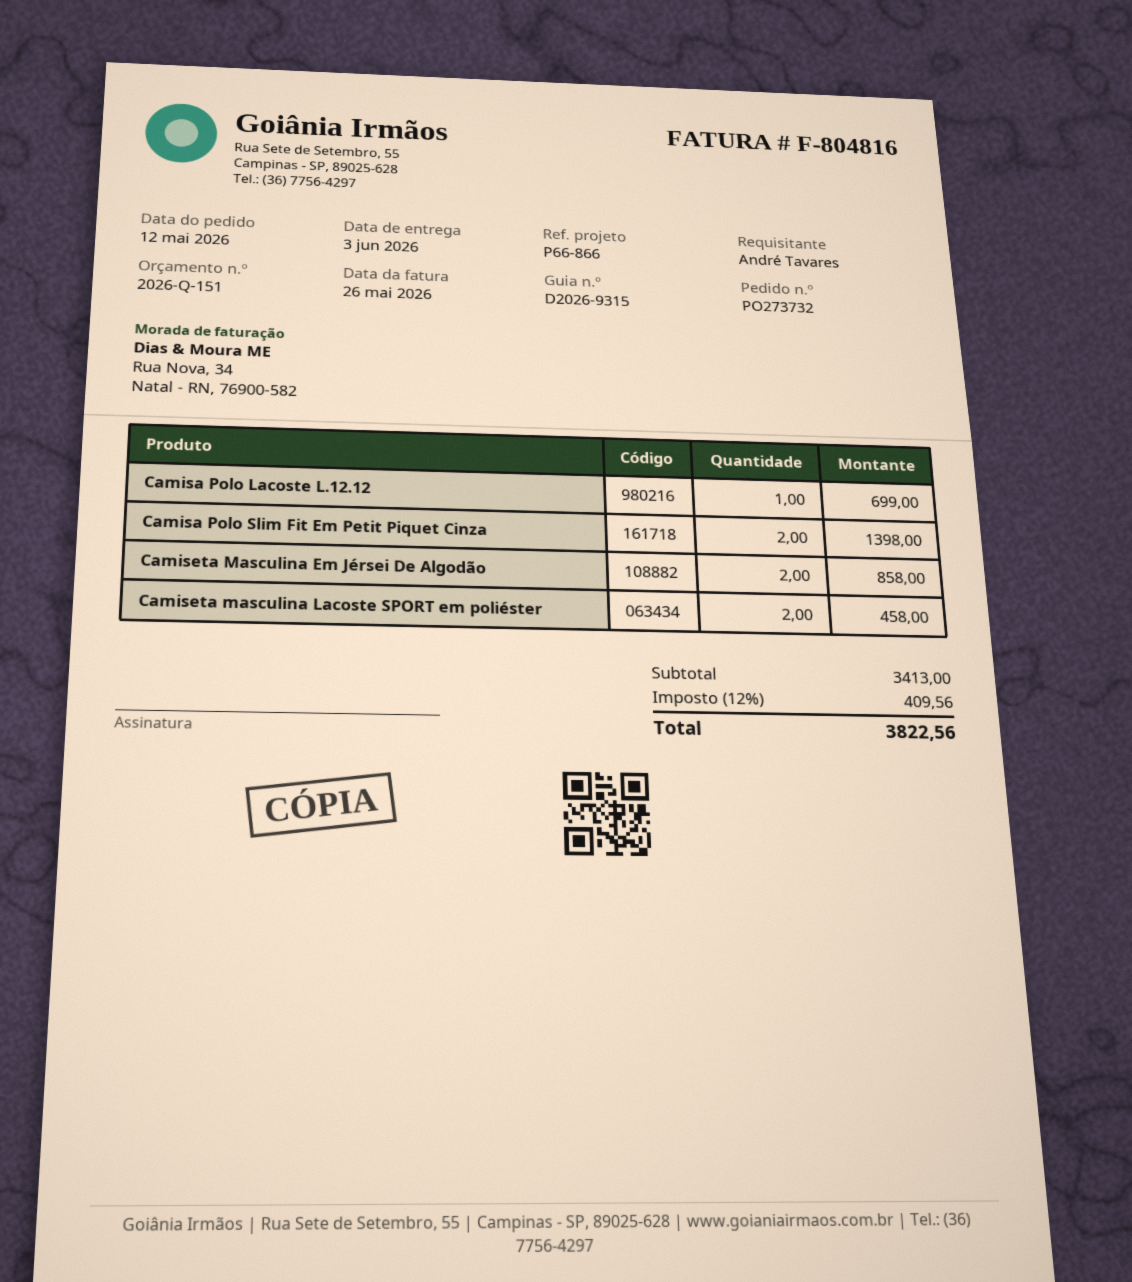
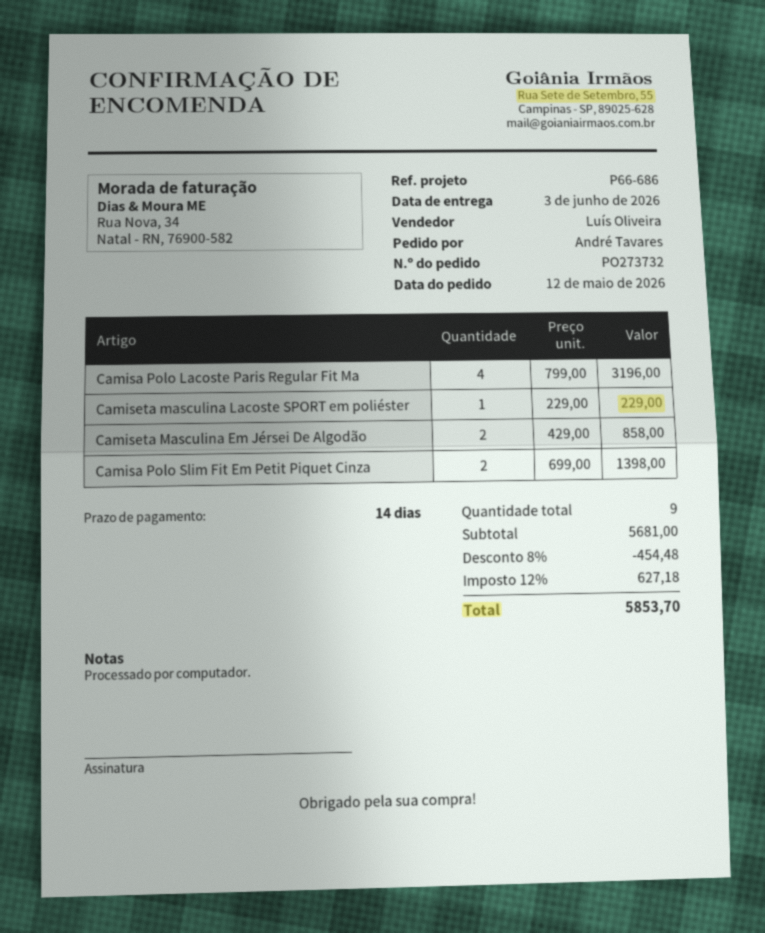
reference: P66-866 -> P66-686
Camisa Polo Lacoste L.12.12: 1 for 699.00 -> none
Camiseta masculina Lacoste SPORT em poliéster: 2 for 458.00 -> 1 for 229.00
Camisa Polo Lacoste Paris Regular Fit Ma: none -> 4 for 3196.00
subtotal: 3413.00 -> 5681.00
discount: none -> 8% = 454.48
tax: 12% = 409.56 -> 12% = 627.18
total: 3822.56 -> 5853.70

